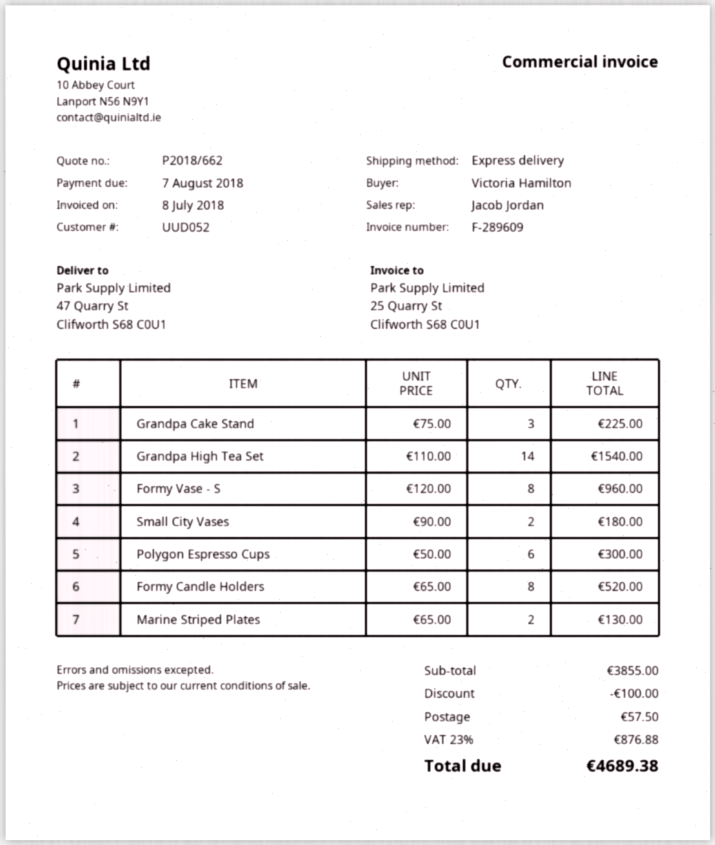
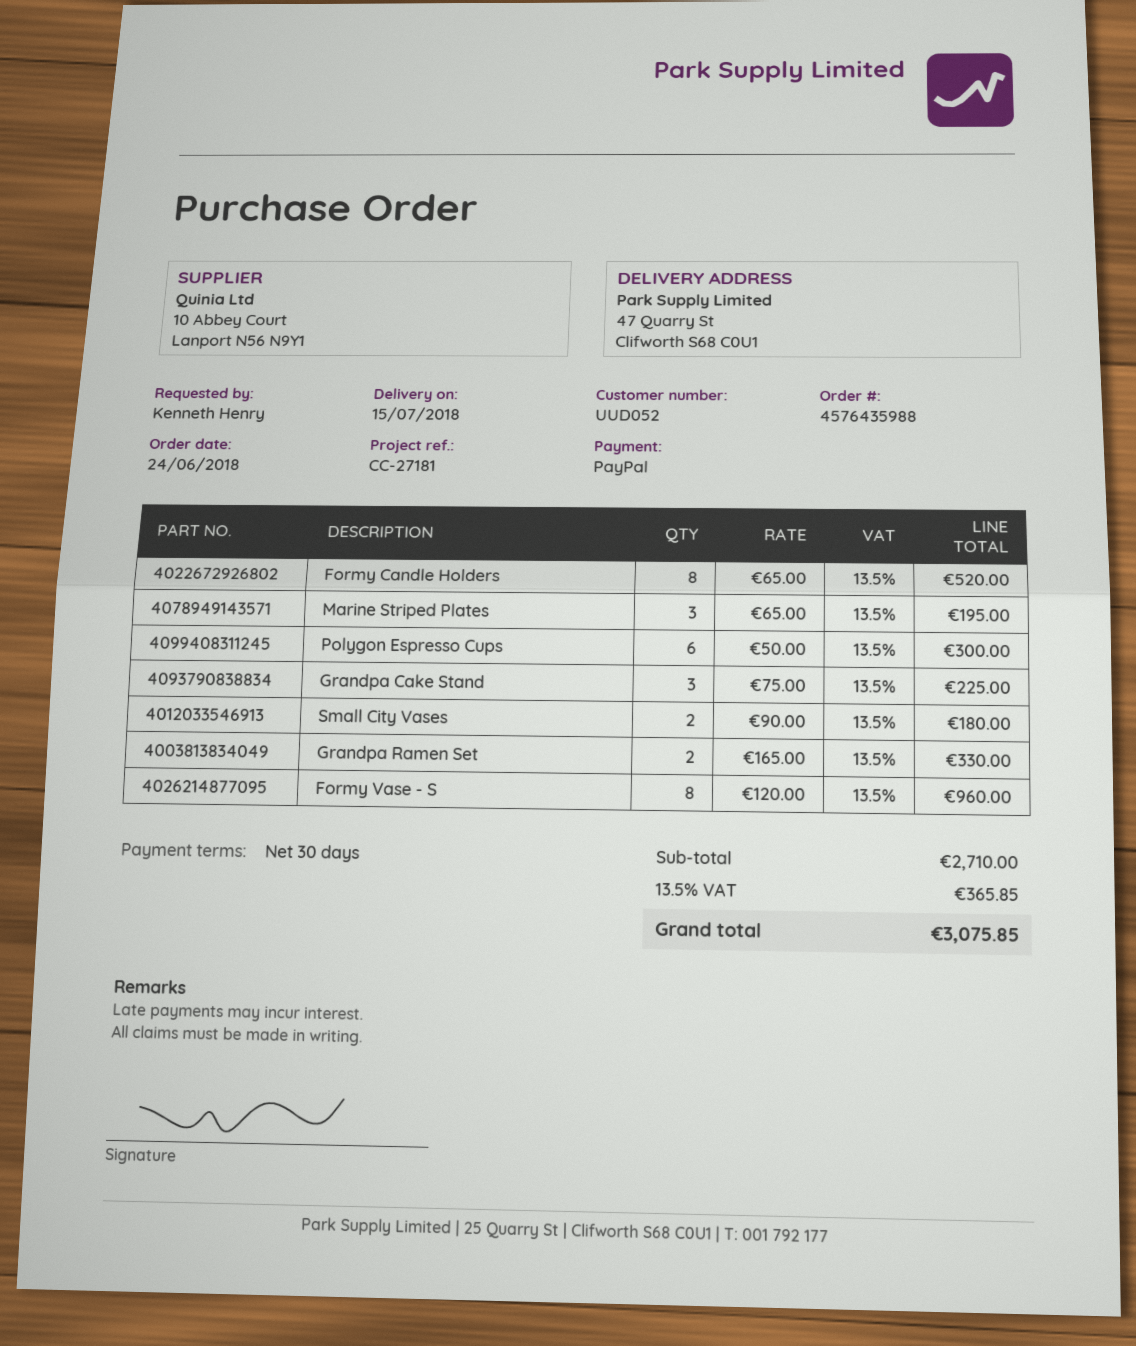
ordered by: Victoria Hamilton -> Kenneth Henry
Grandpa High Tea Set: 14 x 110.00 = 1540.00 -> none
Marine Striped Plates: 2 x 65.00 = 130.00 -> 3 x 65.00 = 195.00
Grandpa Ramen Set: none -> 2 x 165.00 = 330.00
subtotal: 3855.00 -> 2710.00
discount: 100.00 -> none
shipping: 57.50 -> none
tax: 23% = 876.88 -> 13.5% = 365.85
total: 4689.38 -> 3075.85

